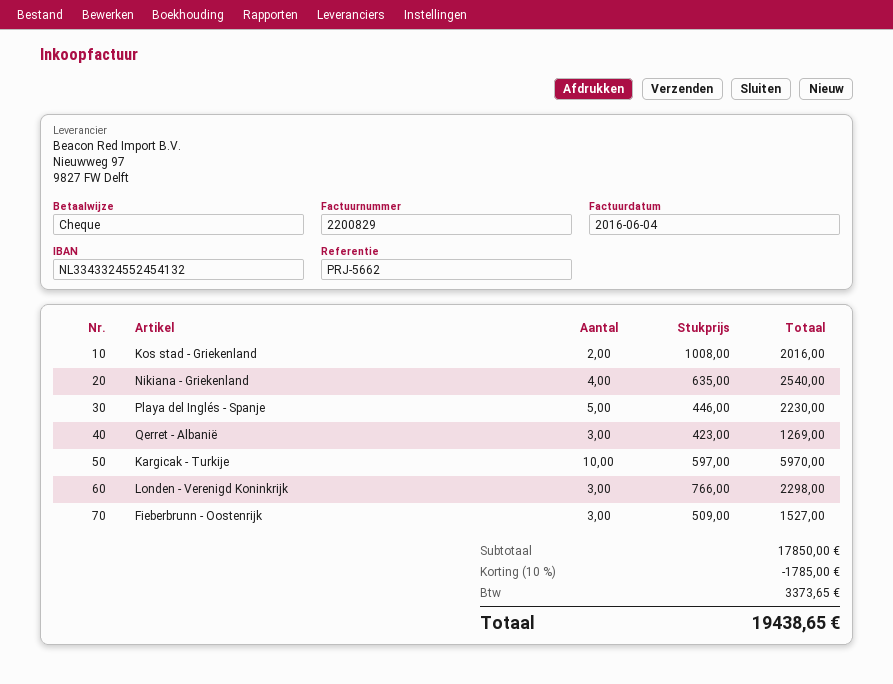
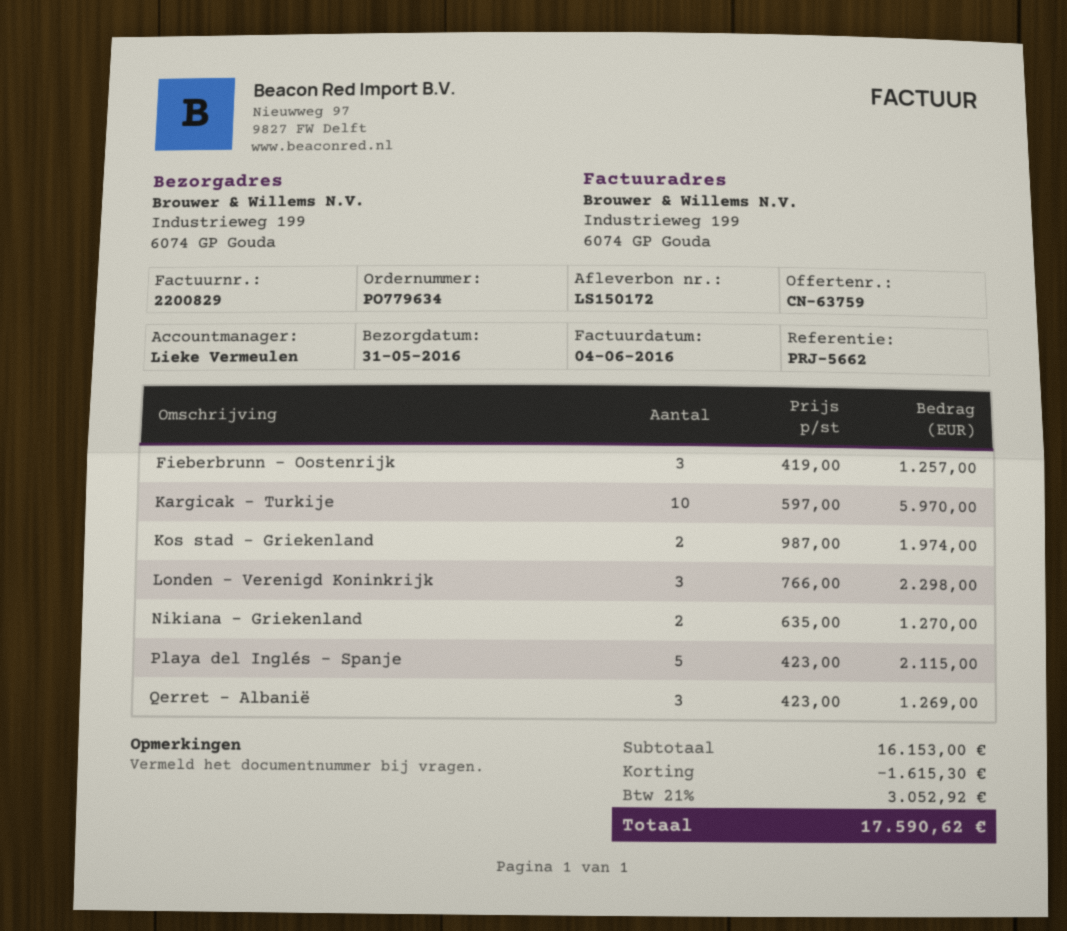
Kos stad - Griekenland: 2 x 1008.00 = 2016.00 -> 2 x 987.00 = 1974.00
Nikiana - Griekenland: 4 x 635.00 = 2540.00 -> 2 x 635.00 = 1270.00
Playa del Inglés - Spanje: 5 x 446.00 = 2230.00 -> 5 x 423.00 = 2115.00
Fieberbrunn - Oostenrijk: 3 x 509.00 = 1527.00 -> 3 x 419.00 = 1257.00
subtotal: 17850.00 -> 16153.00
discount: 1785.00 -> 1615.30
tax: 3373.65 -> 3052.92
total: 19438.65 -> 17590.62

